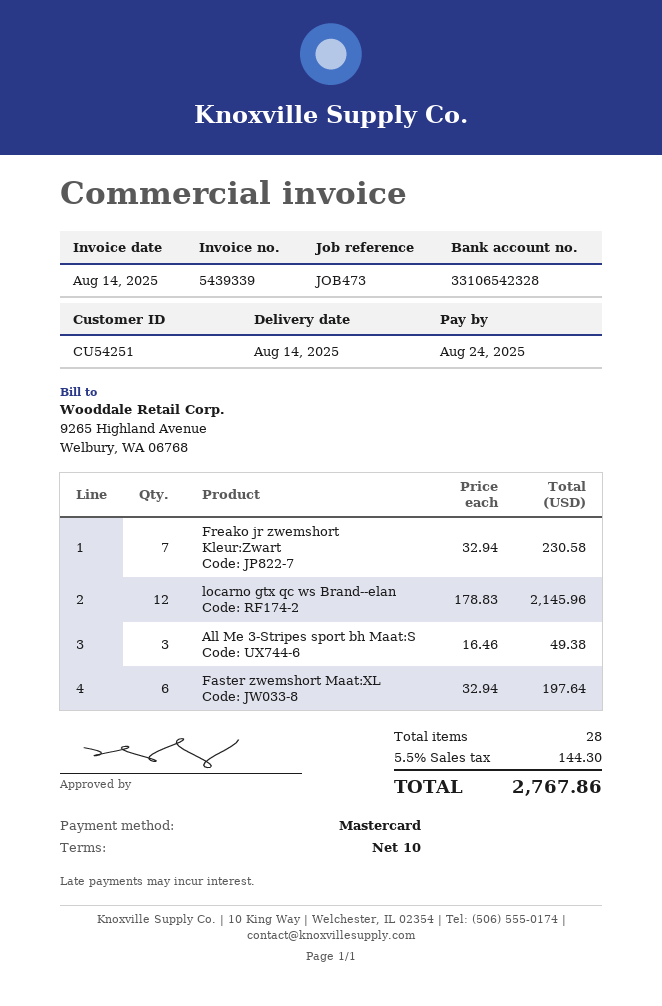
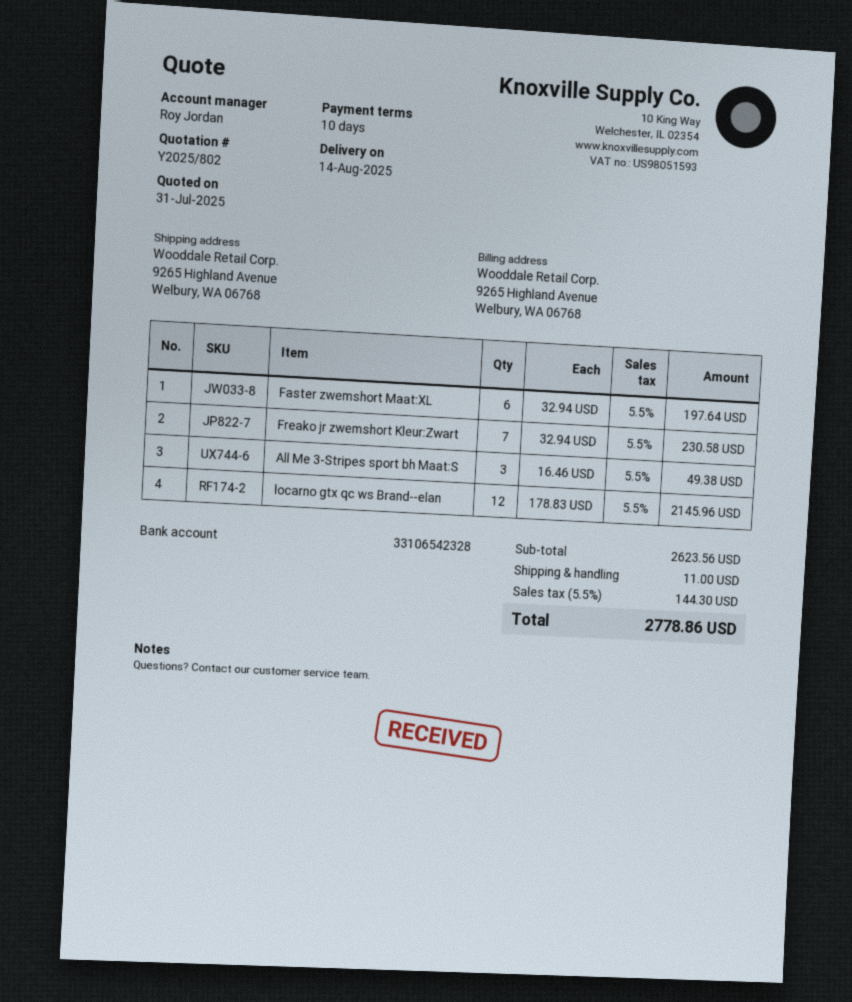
shipping: none -> 11.00
total: 2767.86 -> 2778.86

